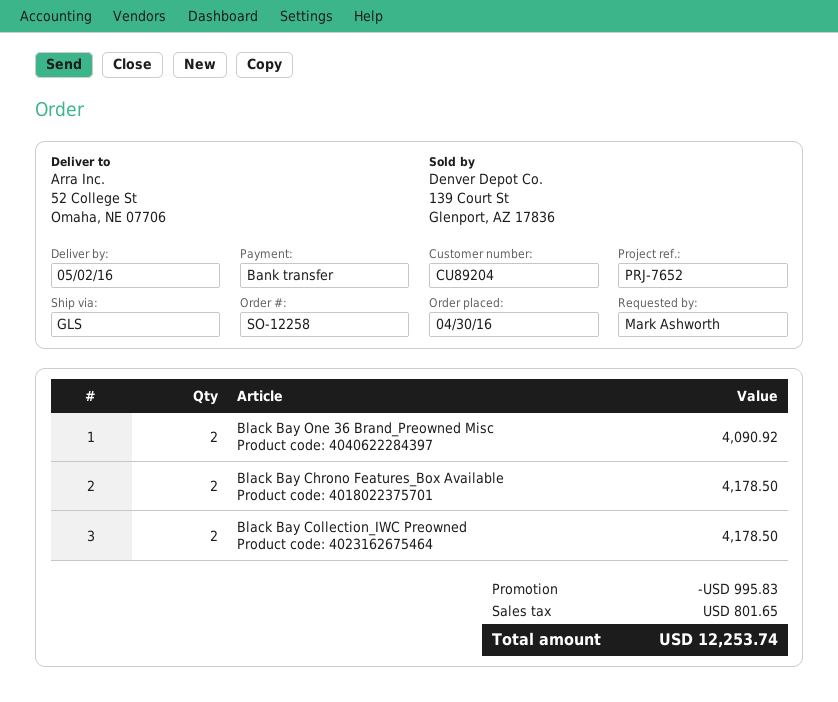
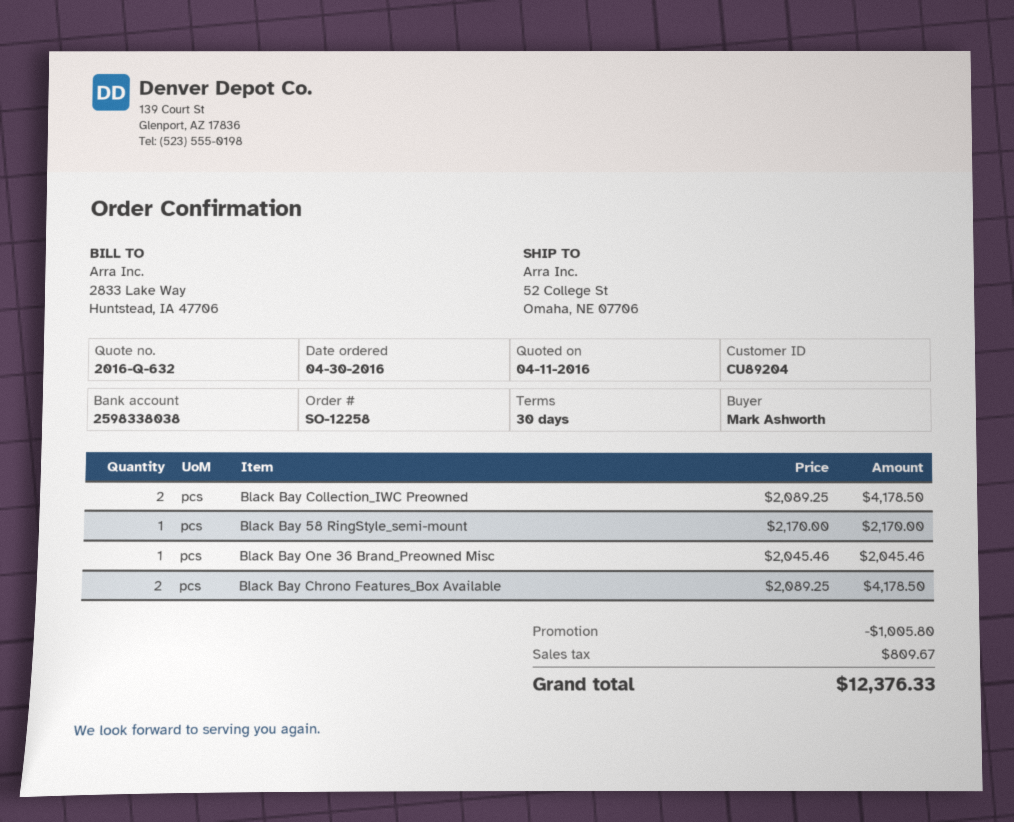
Black Bay One 36 Brand_Preowned Misc: 2 for 4090.92 -> 1 for 2045.46
Black Bay 58 RingStyle_semi-mount: none -> 1 for 2170.00
discount: 995.83 -> 1005.80
tax: 801.65 -> 809.67
total: 12253.74 -> 12376.33

